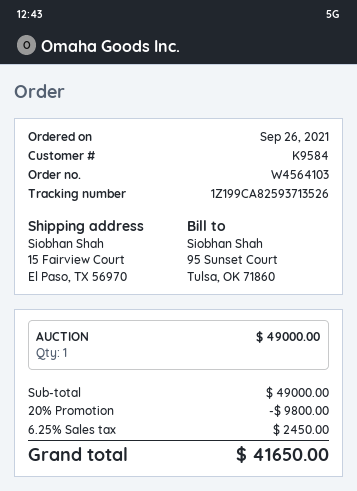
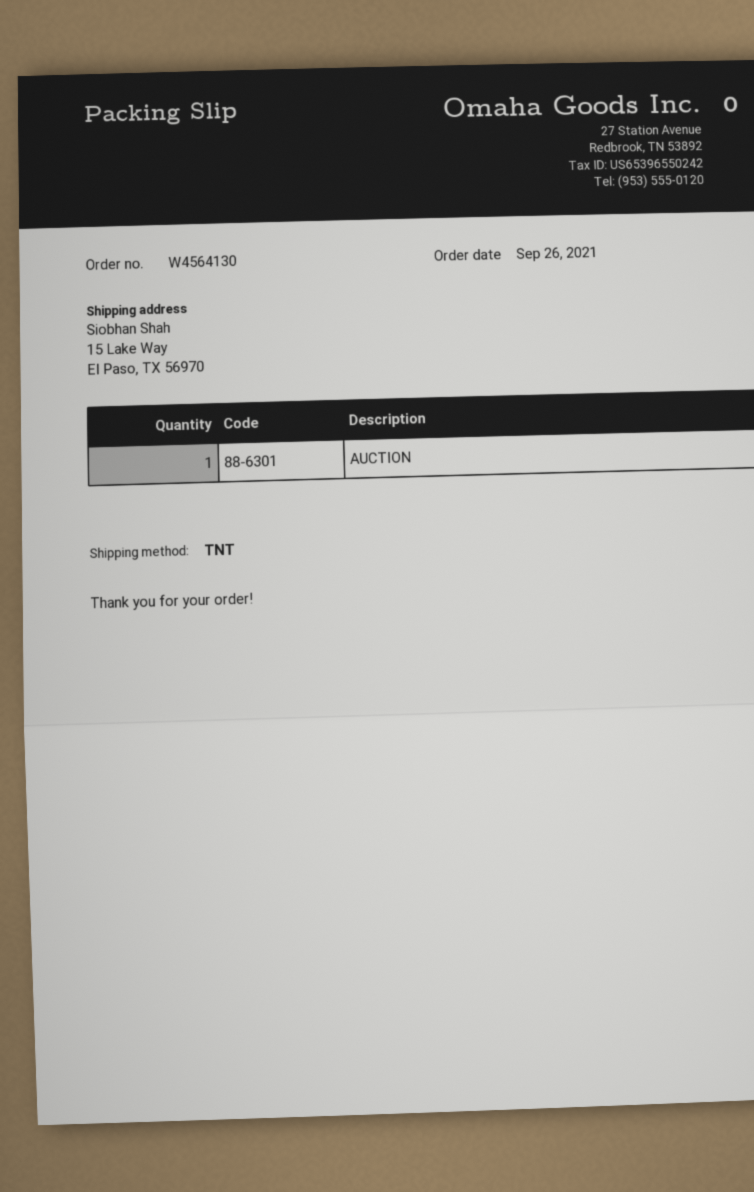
order number: W4564103 -> W4564130
ship to: 15 Fairview Court, El Paso, TX 56970 -> 15 Lake Way, El Paso, TX 56970

